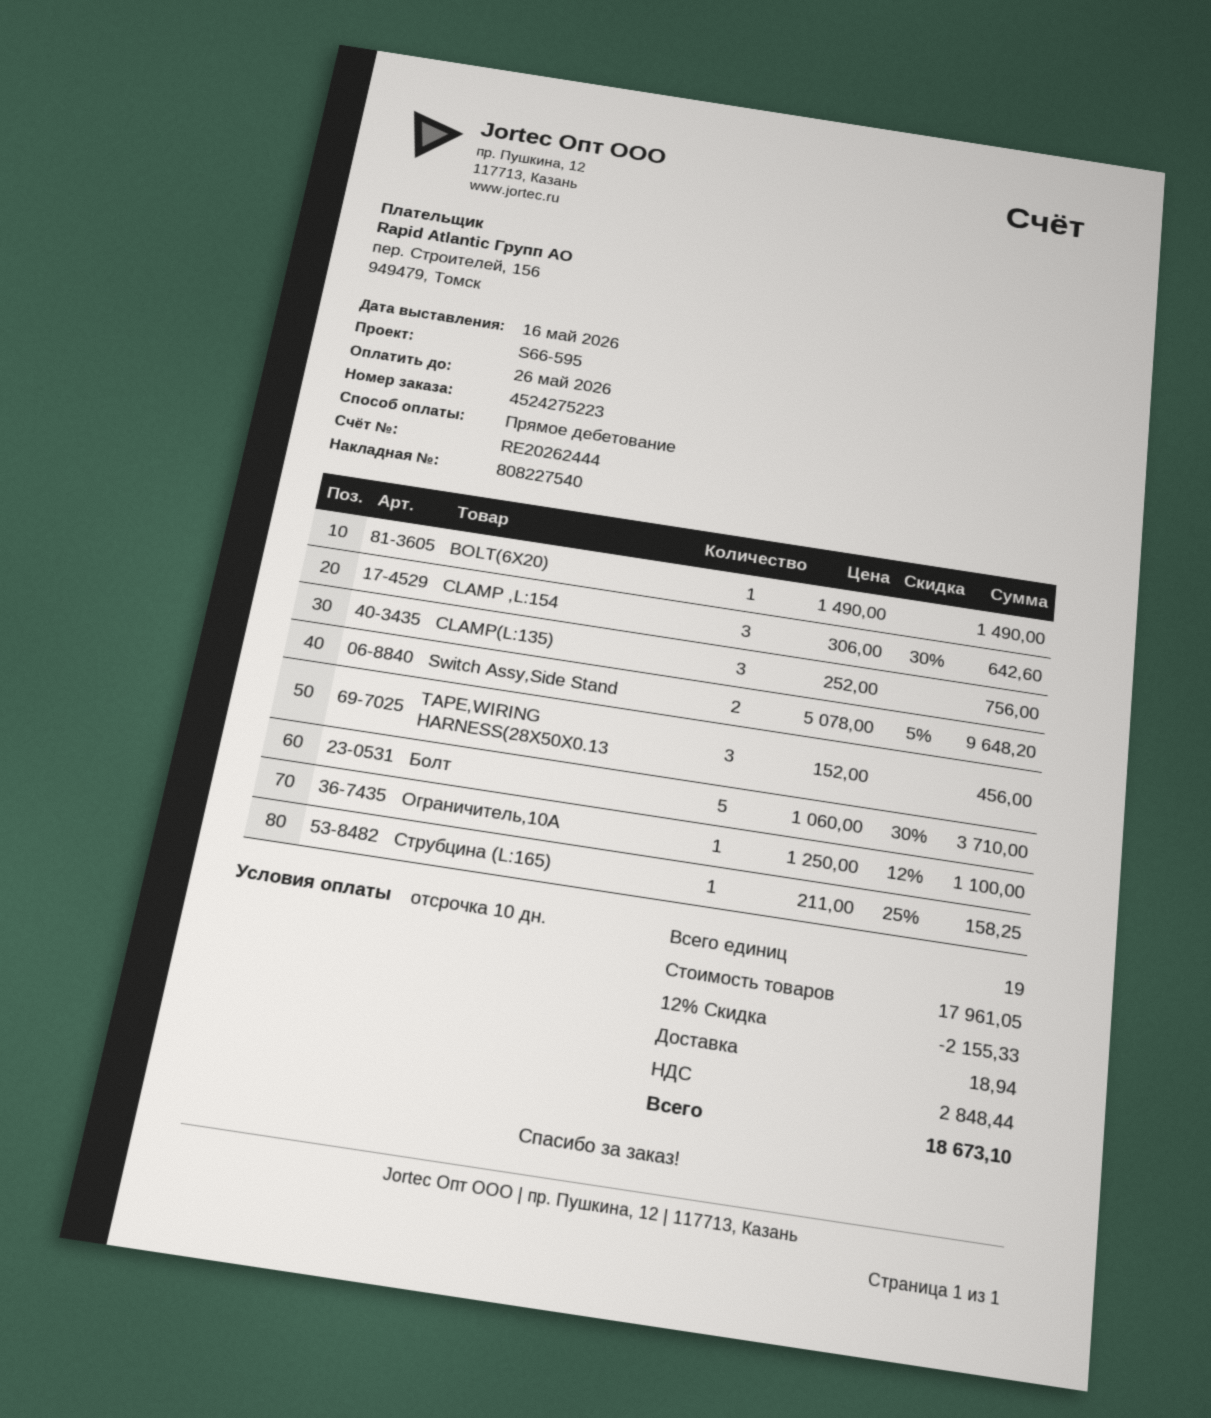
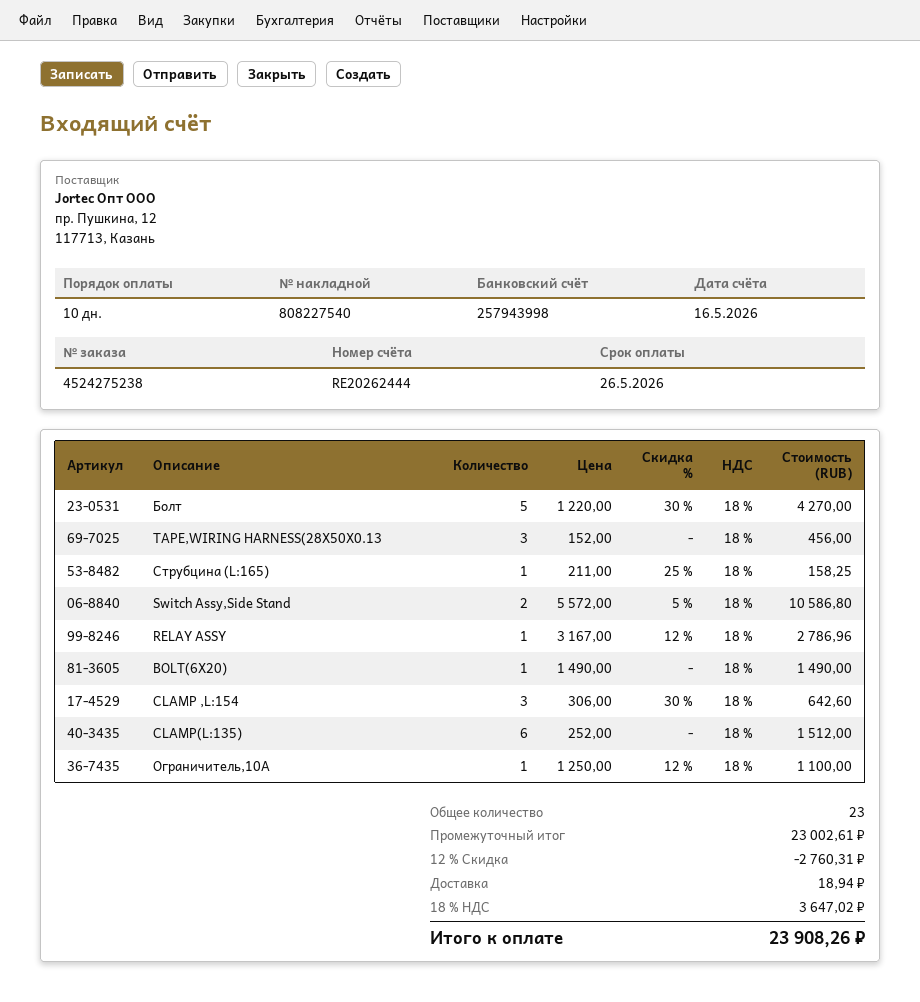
order number: 4524275223 -> 4524275238
CLAMP(L:135): 3 x 252.00 = 756.00 -> 6 x 252.00 = 1512.00
Switch Assy,Side Stand: 2 x 5078.00 - 5% = 9648.20 -> 2 x 5572.00 - 5% = 10586.80
Болт: 5 x 1060.00 - 30% = 3710.00 -> 5 x 1220.00 - 30% = 4270.00
RELAY ASSY: none -> 1 x 3167.00 - 12% = 2786.96
total quantity: 19 -> 23
subtotal: 17961.05 -> 23002.61
discount: 12% = 2155.33 -> 12% = 2760.31
tax: 2848.44 -> 3647.02
total: 18673.10 -> 23908.26

